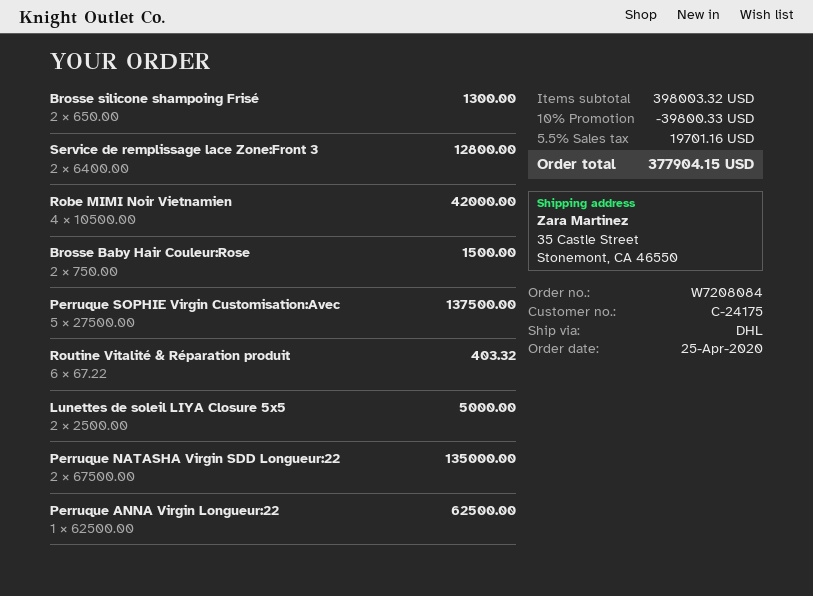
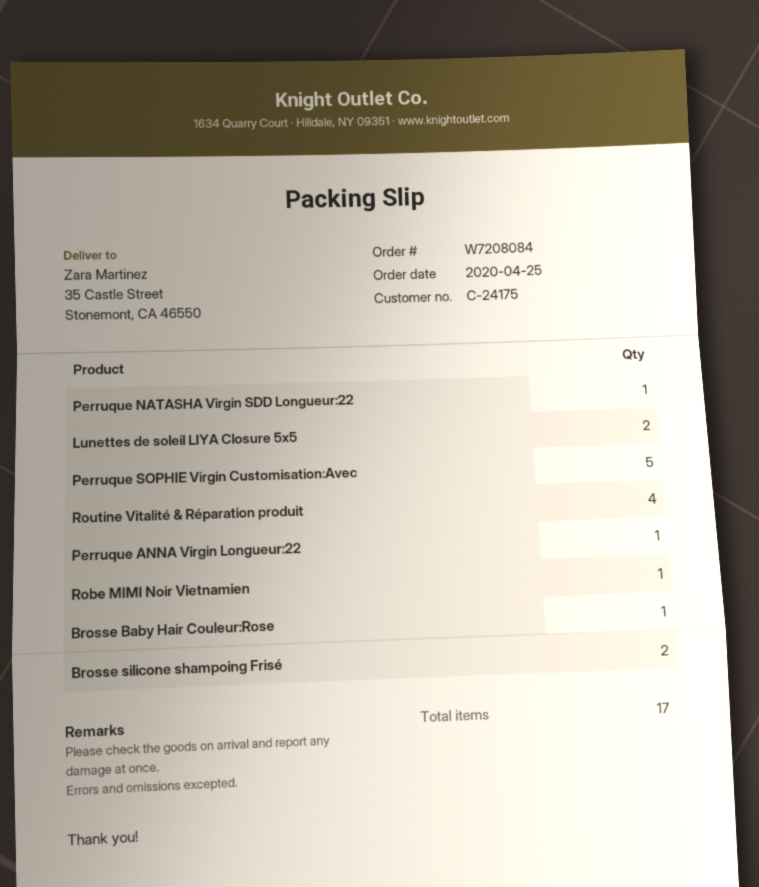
Service de remplissage lace Zone:Front 3: 2 -> none
Robe MIMI Noir Vietnamien: 4 -> 1
Brosse Baby Hair Couleur:Rose: 2 -> 1
Routine Vitalité & Réparation produit: 6 -> 4
Perruque NATASHA Virgin SDD Longueur:22: 2 -> 1

